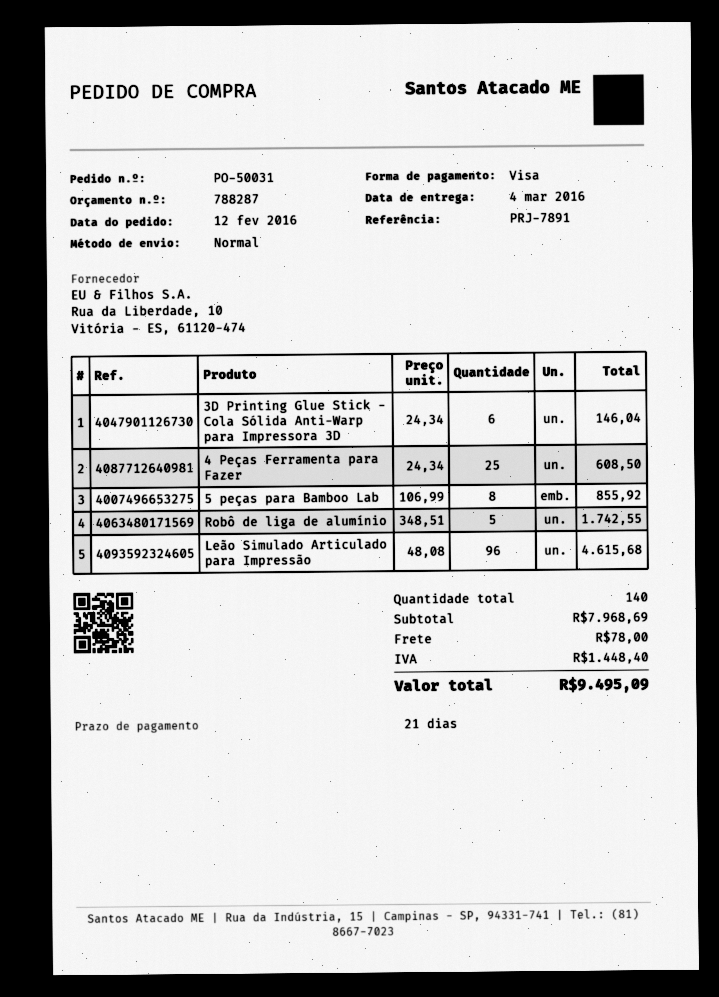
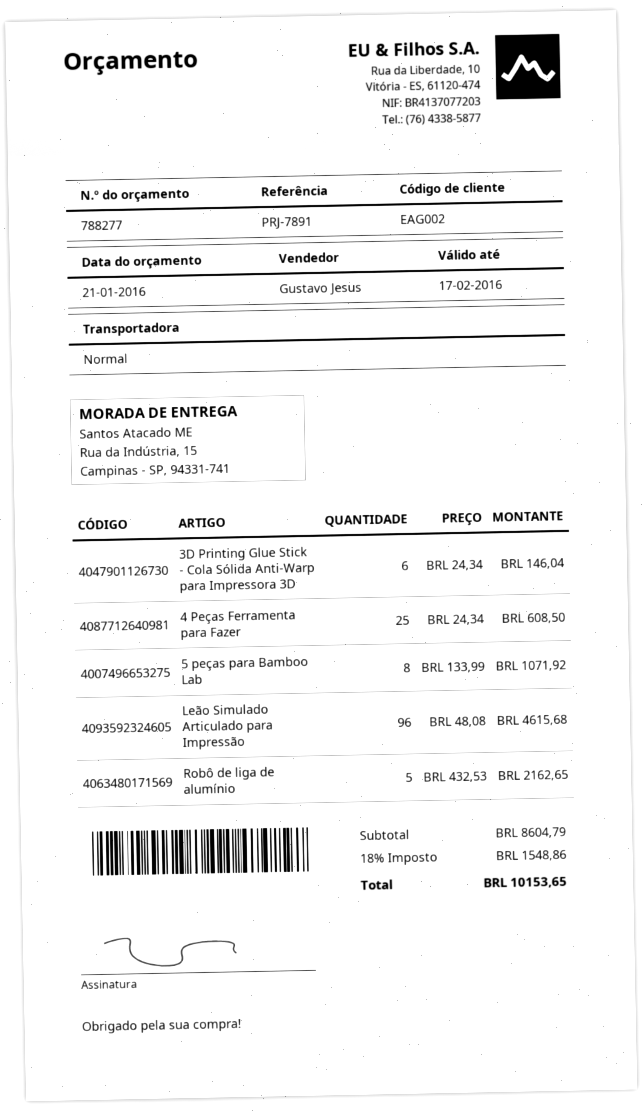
quote number: 788287 -> 788277
5 peças para Bamboo Lab: 8 x 106.99 = 855.92 -> 8 x 133.99 = 1071.92
Robô de liga de alumínio: 5 x 348.51 = 1742.55 -> 5 x 432.53 = 2162.65
subtotal: 7968.69 -> 8604.79
shipping: 78.00 -> none
tax: 1448.40 -> 1548.86
total: 9495.09 -> 10153.65

